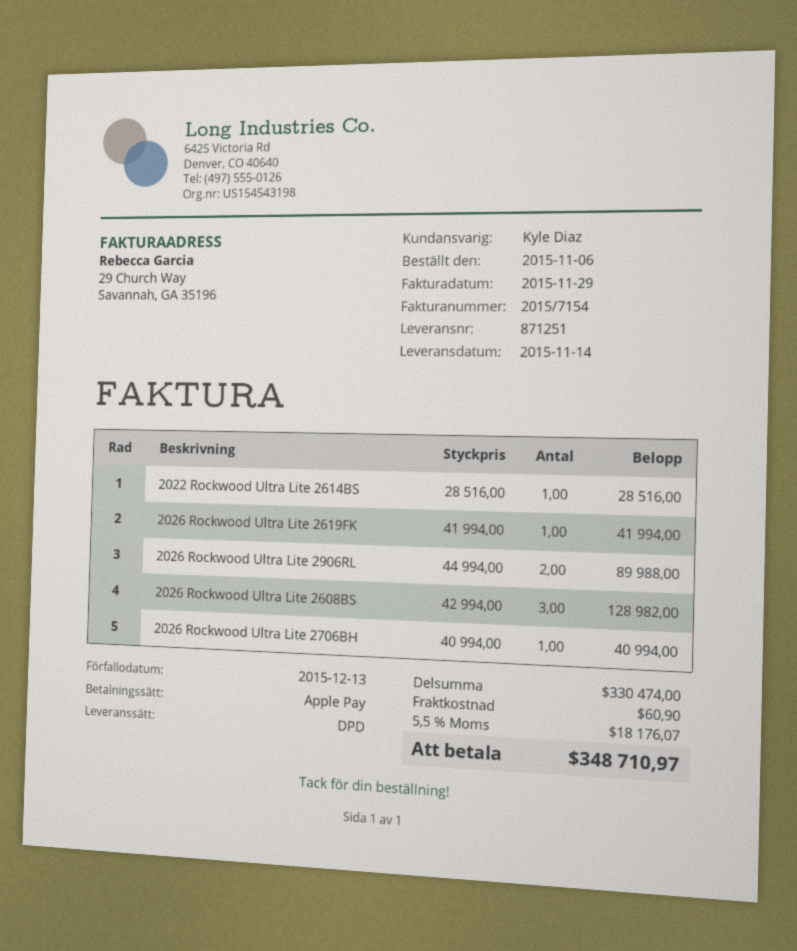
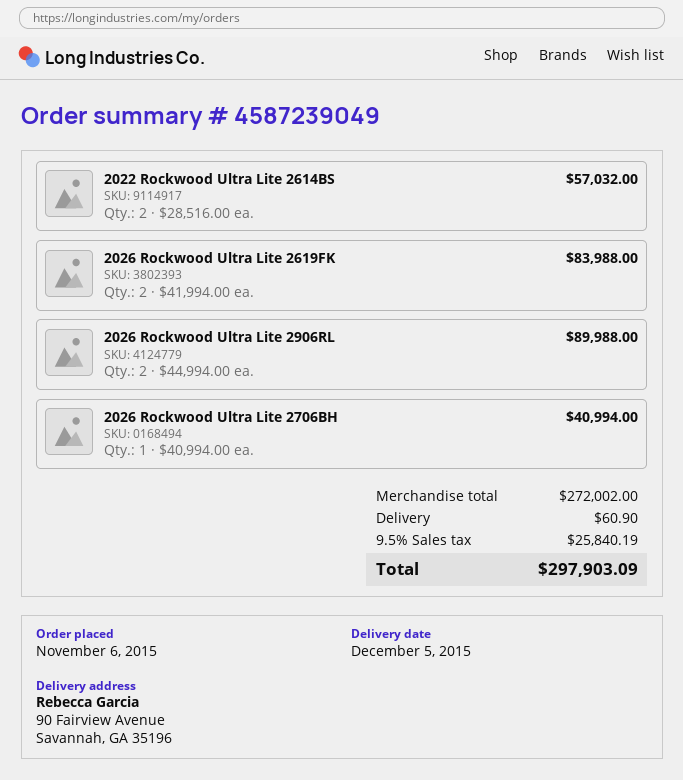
delivery date: 2015-11-14 -> 2015-12-05
2022 Rockwood Ultra Lite 2614BS: 1 x 28516.00 = 28516.00 -> 2 x 28516.00 = 57032.00
2026 Rockwood Ultra Lite 2619FK: 1 x 41994.00 = 41994.00 -> 2 x 41994.00 = 83988.00
2026 Rockwood Ultra Lite 2608BS: 3 x 42994.00 = 128982.00 -> none
subtotal: 330474.00 -> 272002.00
tax: 5.5% = 18176.07 -> 9.5% = 25840.19
total: 348710.97 -> 297903.09

